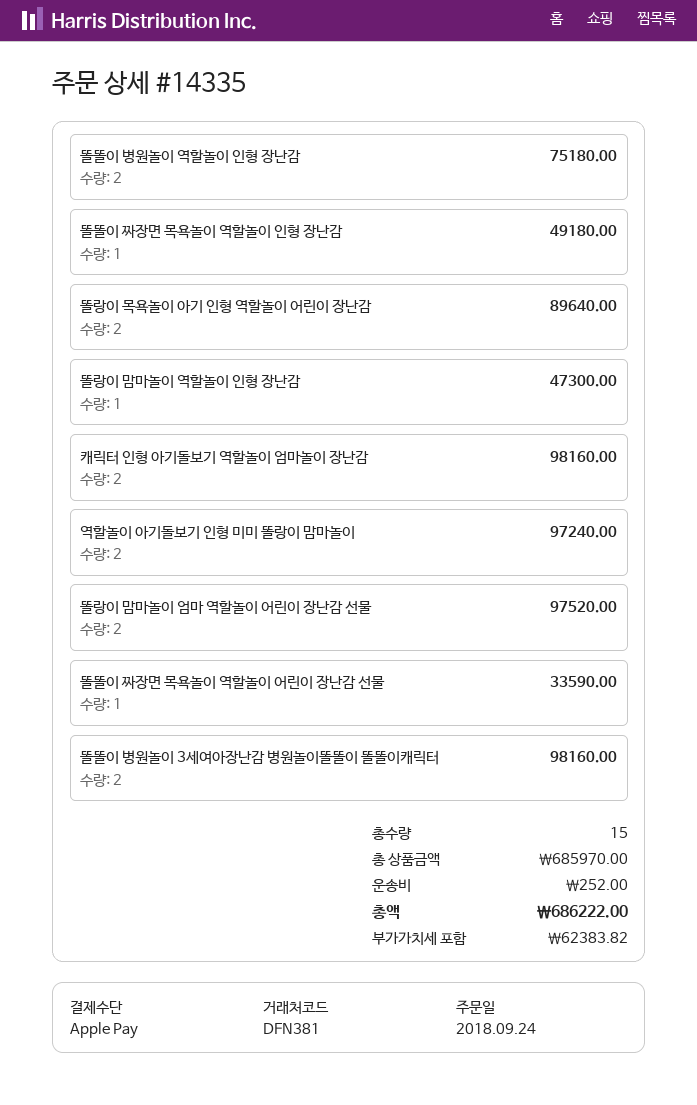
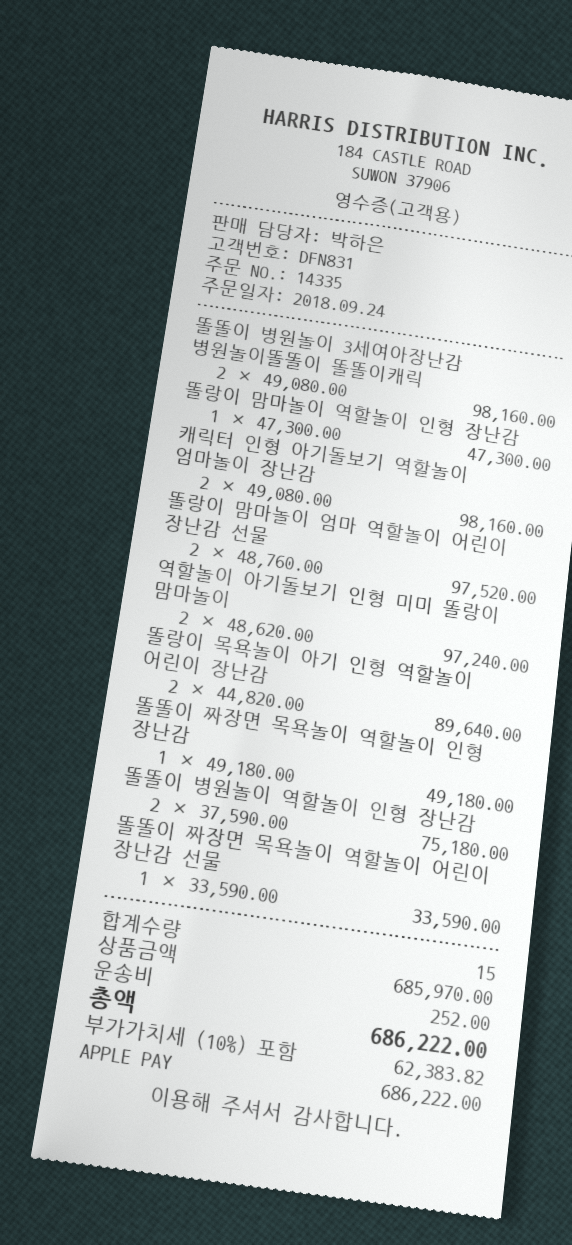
customer number: DFN381 -> DFN831

